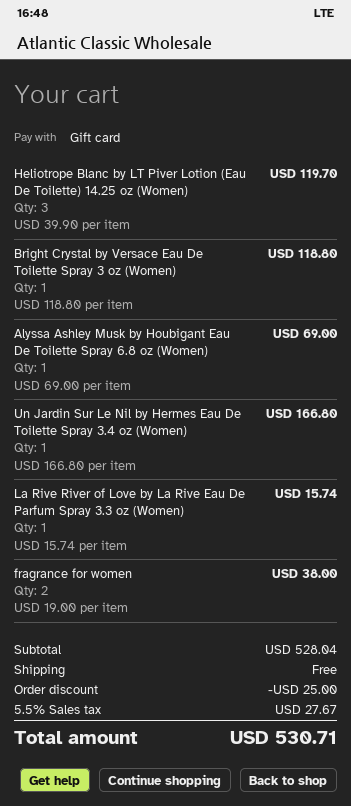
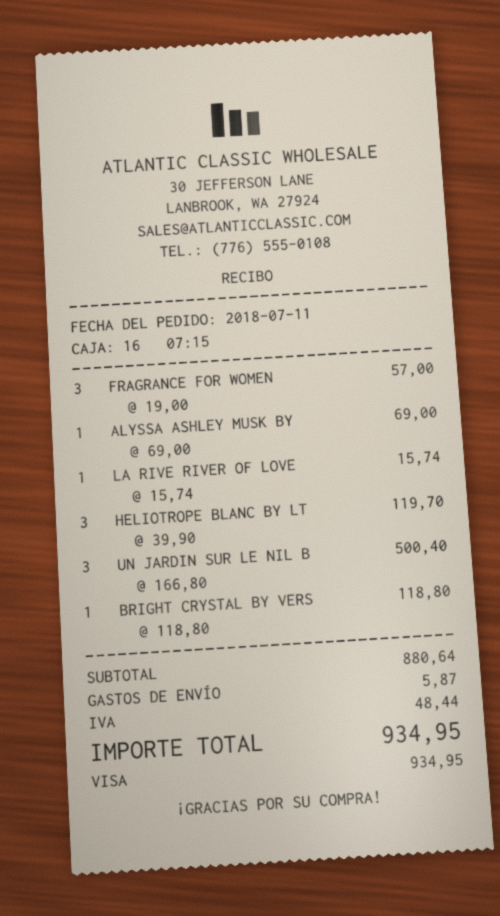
payment method: gift card -> Visa
Un Jardin Sur Le Nil by Hermes Eau De Toilette Spray 3.4 oz (Women): 1 x 166.80 = 166.80 -> 3 x 166.80 = 500.40
fragrance for women: 2 x 19.00 = 38.00 -> 3 x 19.00 = 57.00
subtotal: 528.04 -> 880.64
discount: 25.00 -> none
shipping: 0.00 -> 5.87
tax: 27.67 -> 48.44
total: 530.71 -> 934.95

